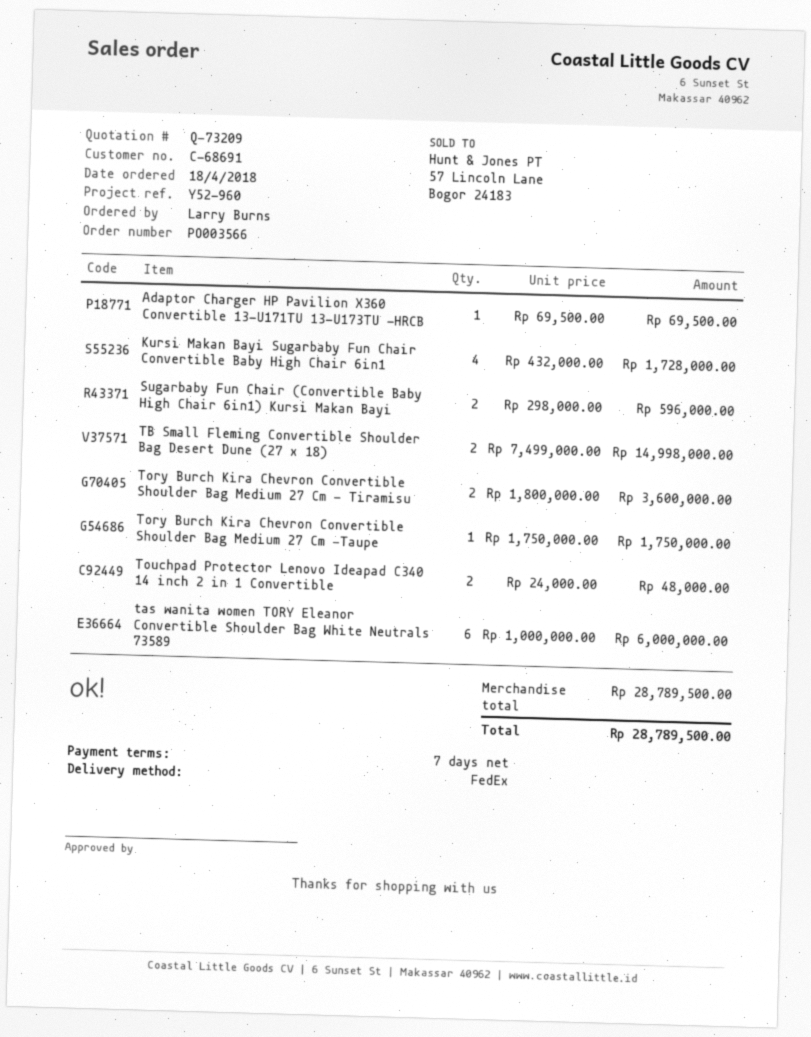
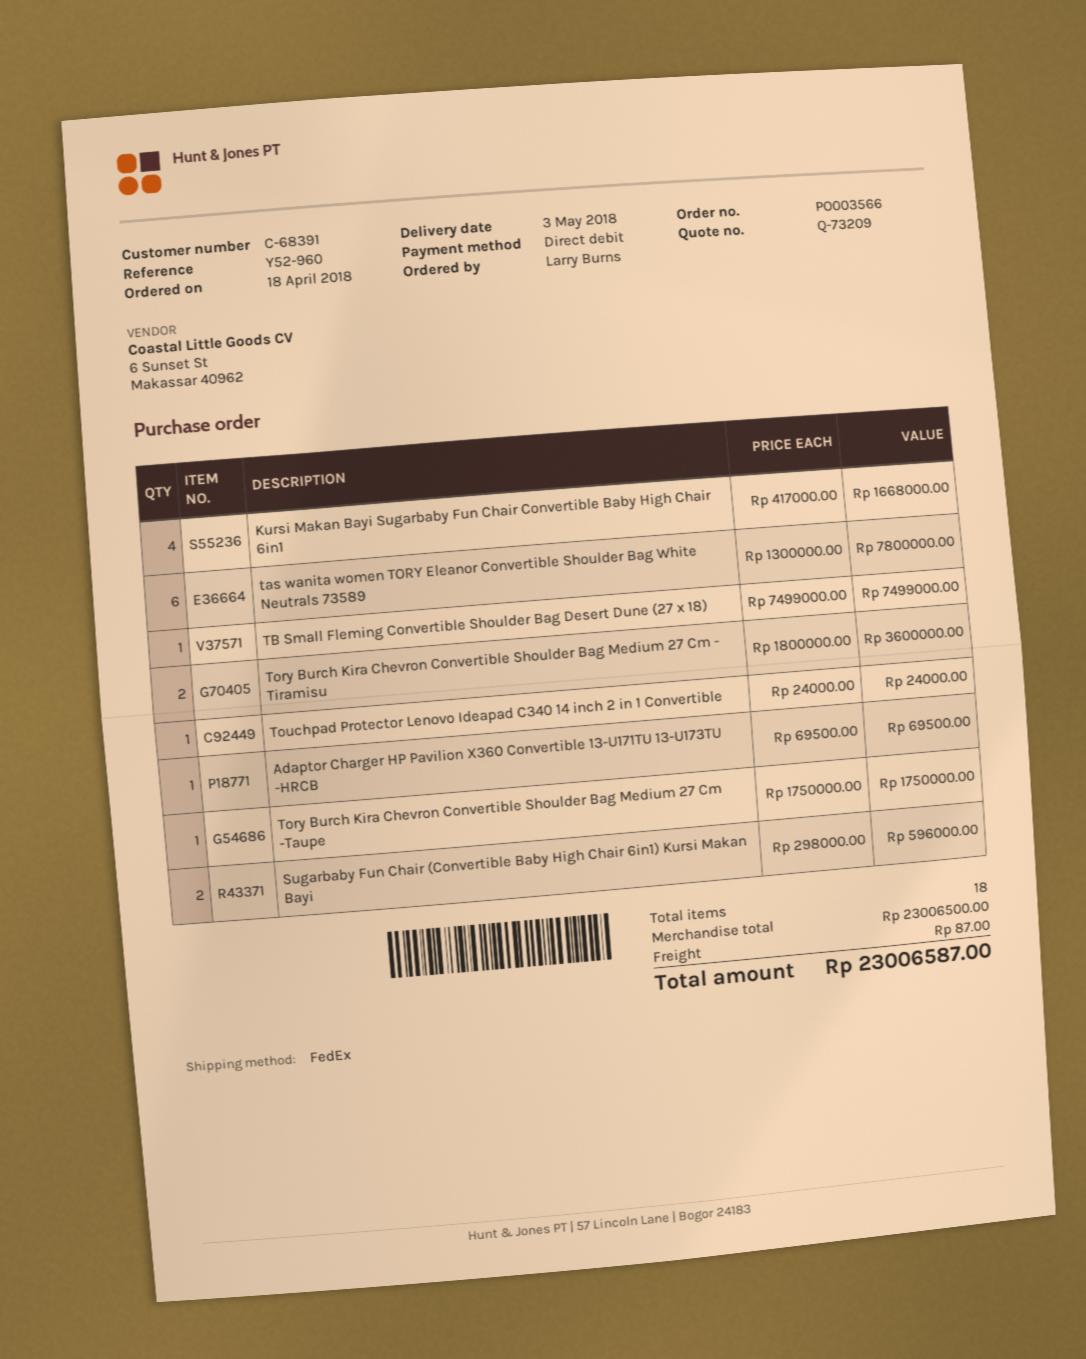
customer number: C-68691 -> C-68391
Kursi Makan Bayi Sugarbaby Fun Chair Convertible Baby High Chair 6in1: 4 x 432000.00 = 1728000.00 -> 4 x 417000.00 = 1668000.00
TB Small Fleming Convertible Shoulder Bag Desert Dune (27 x 18): 2 x 7499000.00 = 14998000.00 -> 1 x 7499000.00 = 7499000.00
Touchpad Protector Lenovo Ideapad C340 14 inch 2 in 1 Convertible: 2 x 24000.00 = 48000.00 -> 1 x 24000.00 = 24000.00
tas wanita women TORY Eleanor Convertible Shoulder Bag White Neutrals 73589: 6 x 1000000.00 = 6000000.00 -> 6 x 1300000.00 = 7800000.00
subtotal: 28789500.00 -> 23006500.00
shipping: none -> 87.00
total: 28789500.00 -> 23006587.00

